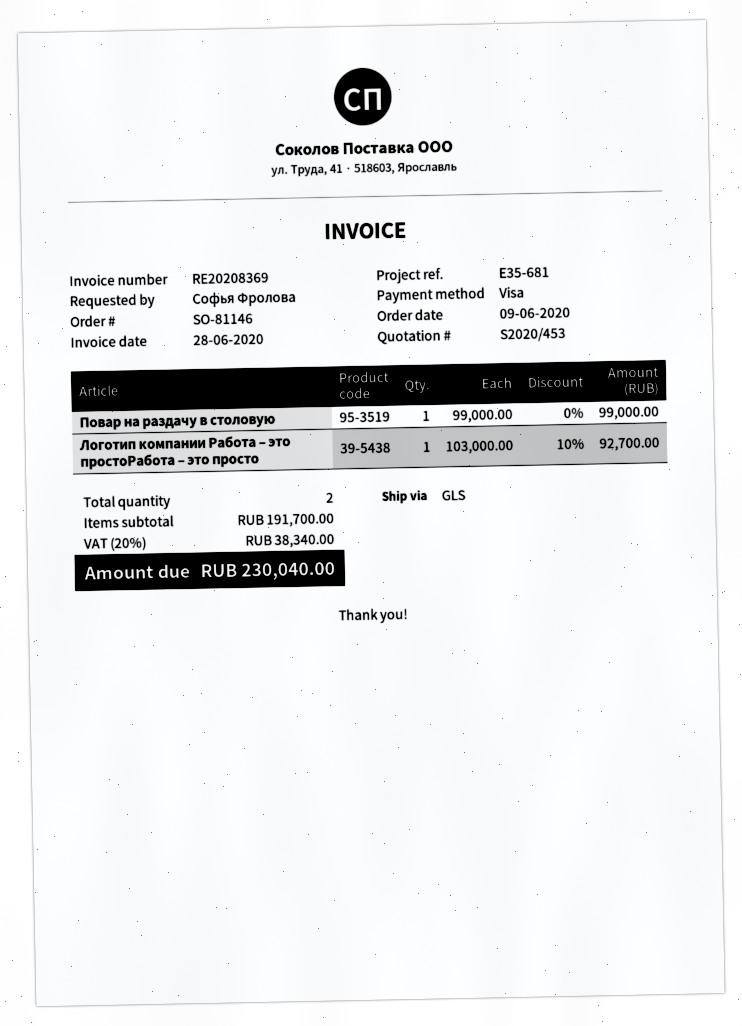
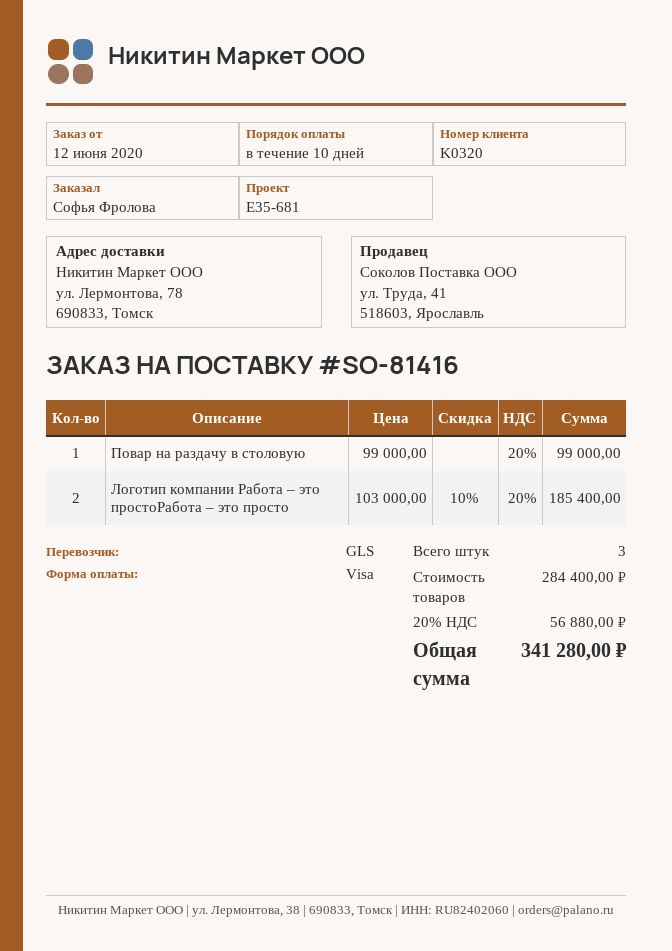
order number: SO-81146 -> SO-81416
order date: 2020-06-09 -> 2020-06-12
Логотип компании Работа – это простоРабота – это просто: 1 x 103000.00 - 10% = 92700.00 -> 2 x 103000.00 - 10% = 185400.00
total quantity: 2 -> 3
subtotal: 191700.00 -> 284400.00
tax: 20% = 38340.00 -> 20% = 56880.00
total: 230040.00 -> 341280.00

